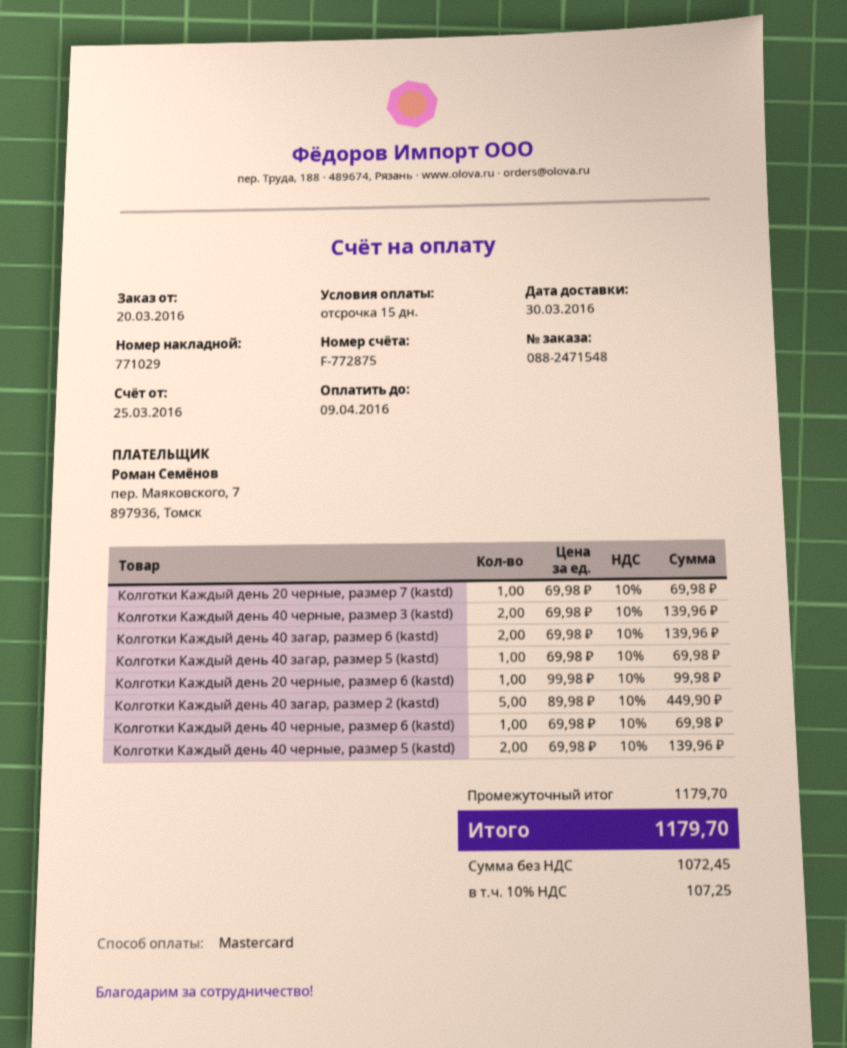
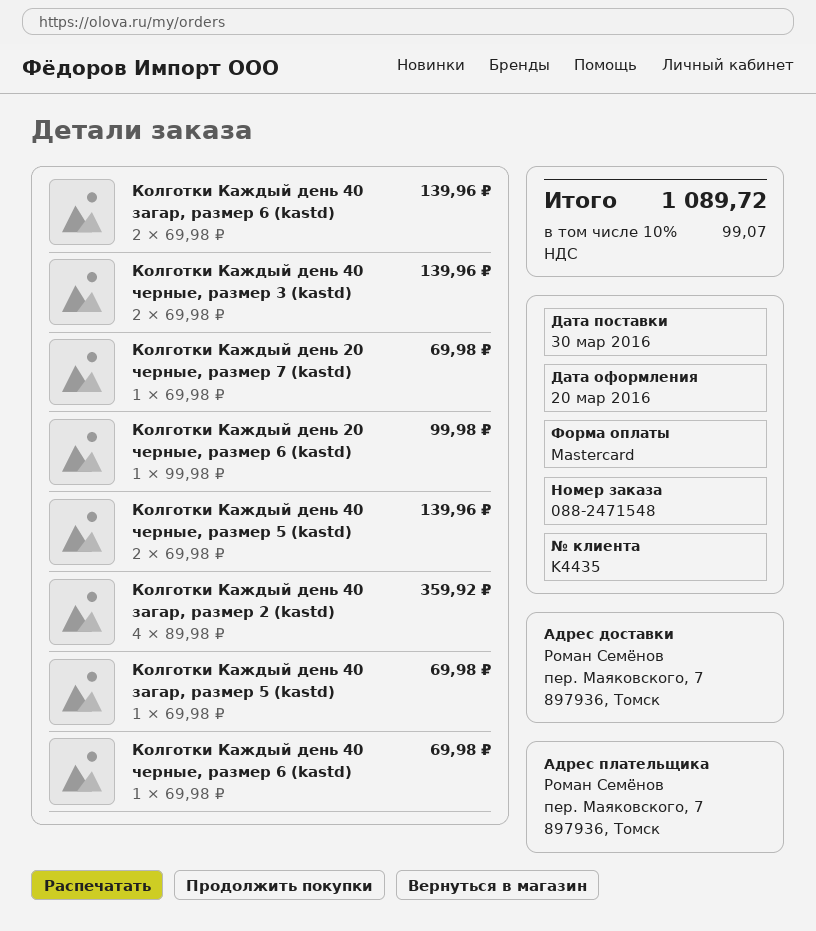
Колготки Каждый день 40 загар, размер 2 (kastd): 5 x 89.98 = 449.90 -> 4 x 89.98 = 359.92
tax: 10% = 107.25 -> 10% = 99.07
total: 1179.70 -> 1089.72

